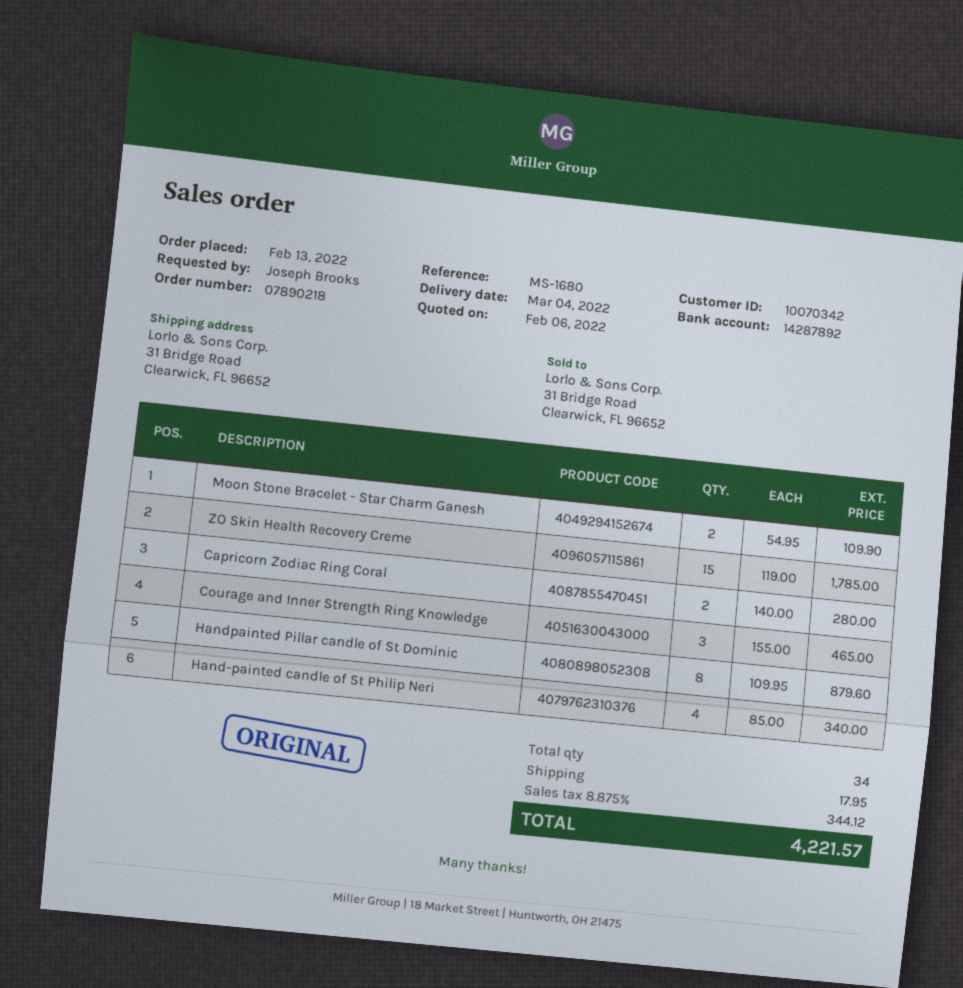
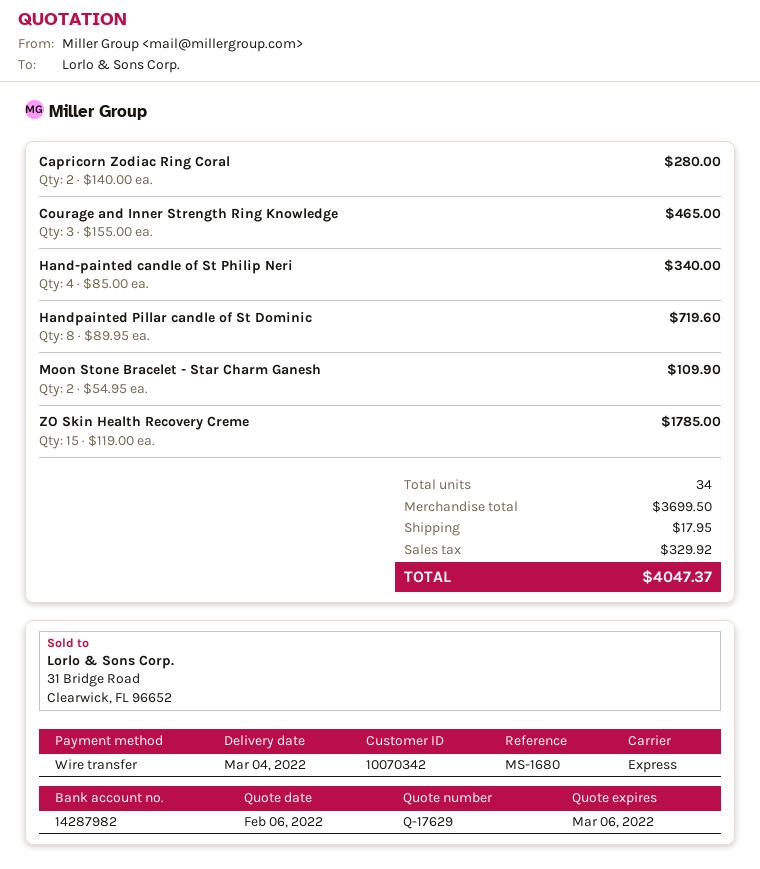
bank account: 14287892 -> 14287982
Handpainted Pillar candle of St Dominic: 8 x 109.95 = 879.60 -> 8 x 89.95 = 719.60
tax: 344.12 -> 329.92
total: 4221.57 -> 4047.37

